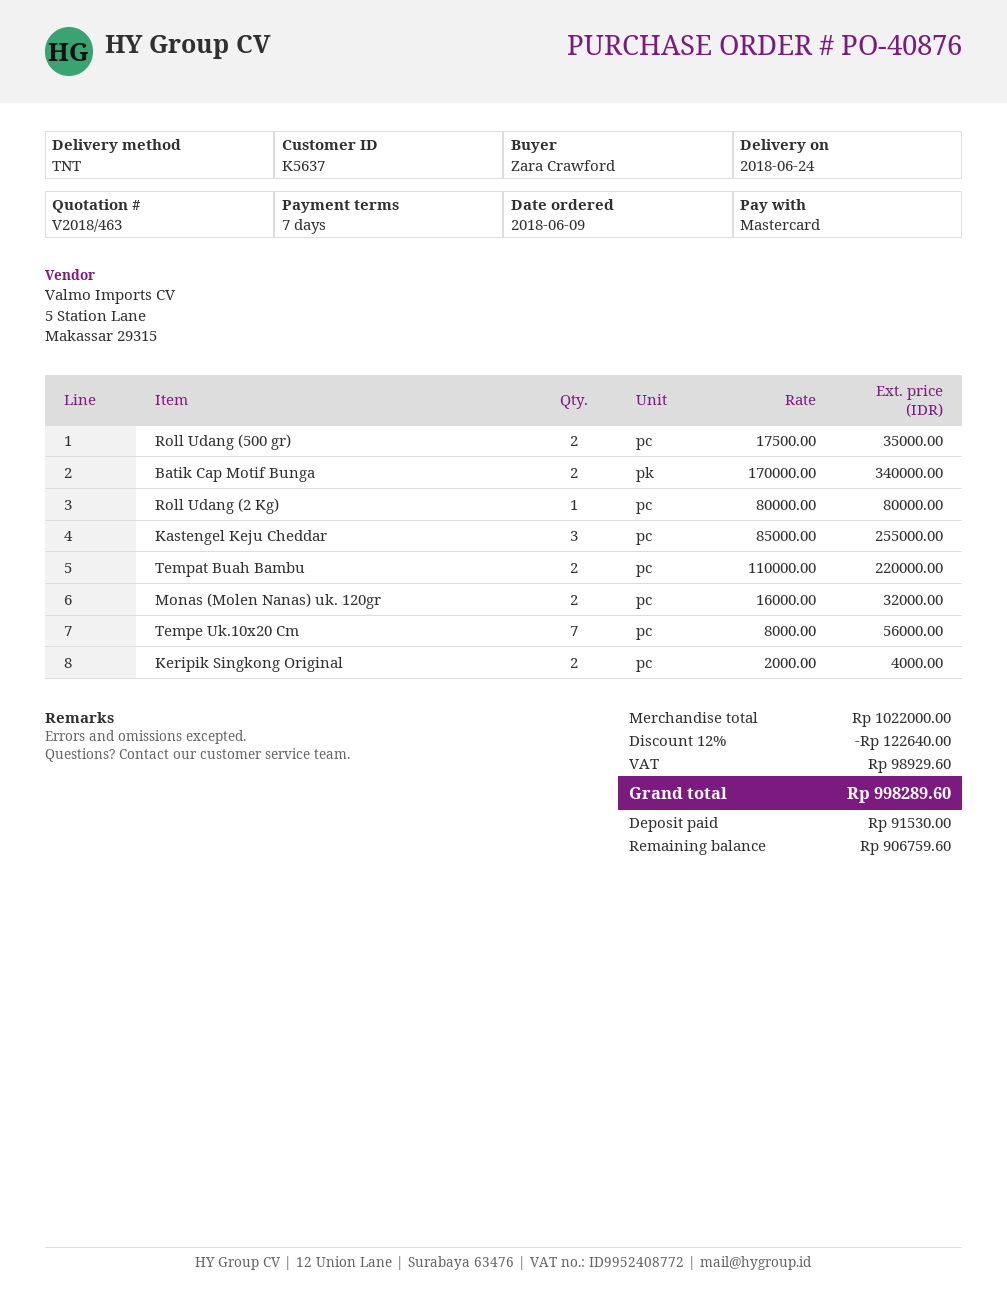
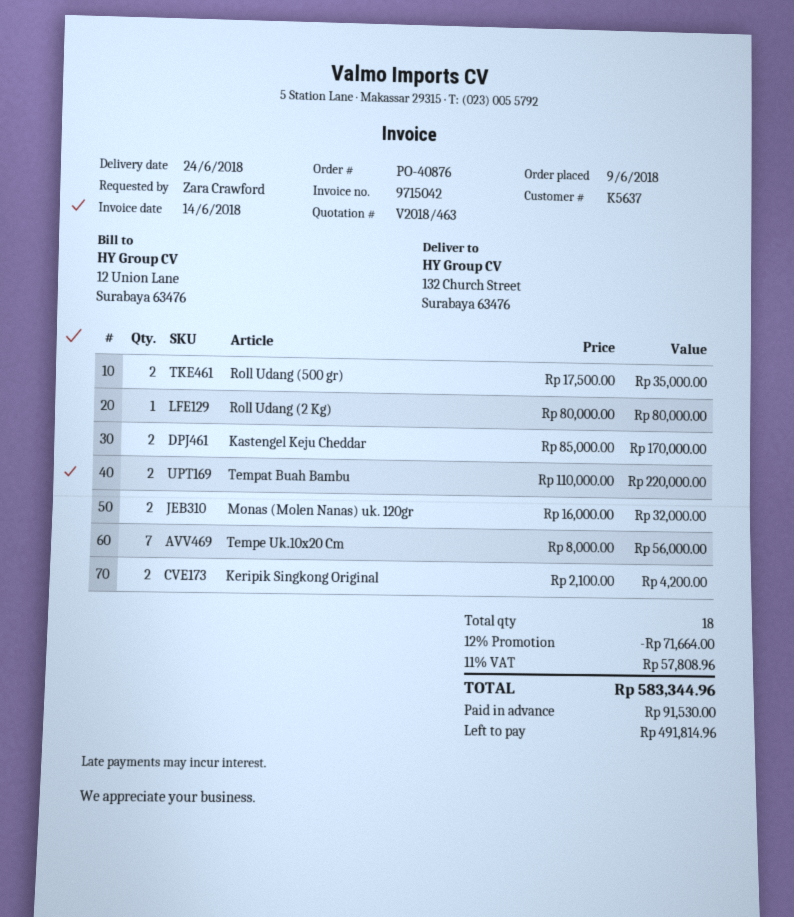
Batik Cap Motif Bunga: 2 x 170000.00 = 340000.00 -> none
Kastengel Keju Cheddar: 3 x 85000.00 = 255000.00 -> 2 x 85000.00 = 170000.00
Keripik Singkong Original: 2 x 2000.00 = 4000.00 -> 2 x 2100.00 = 4200.00
discount: 12% = 122640.00 -> 12% = 71664.00
tax: 98929.60 -> 57808.96
total: 998289.60 -> 583344.96
balance: 906759.60 -> 491814.96

